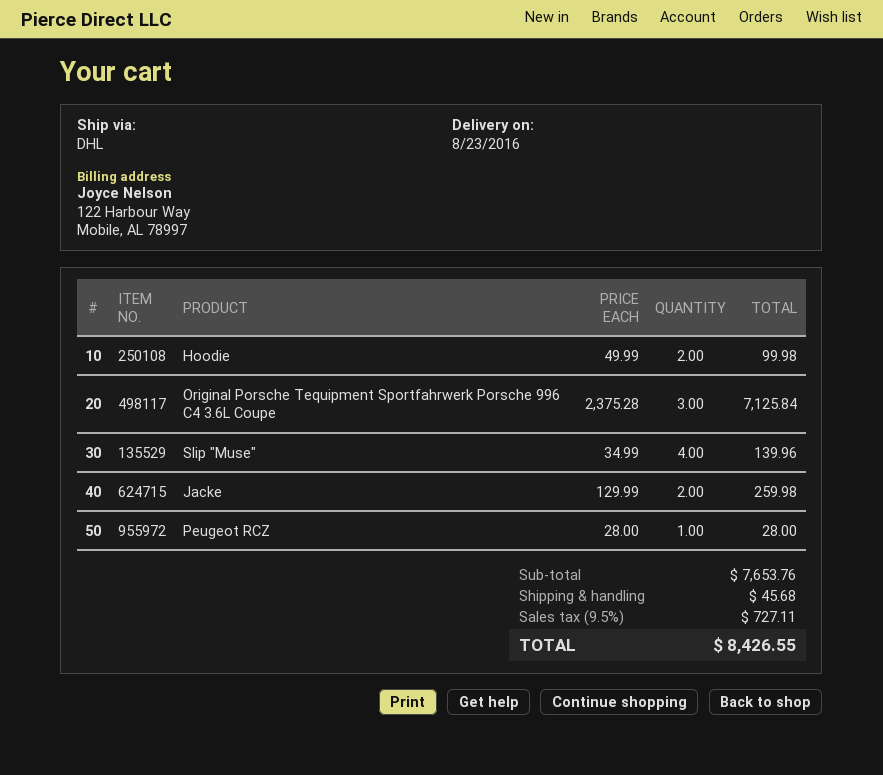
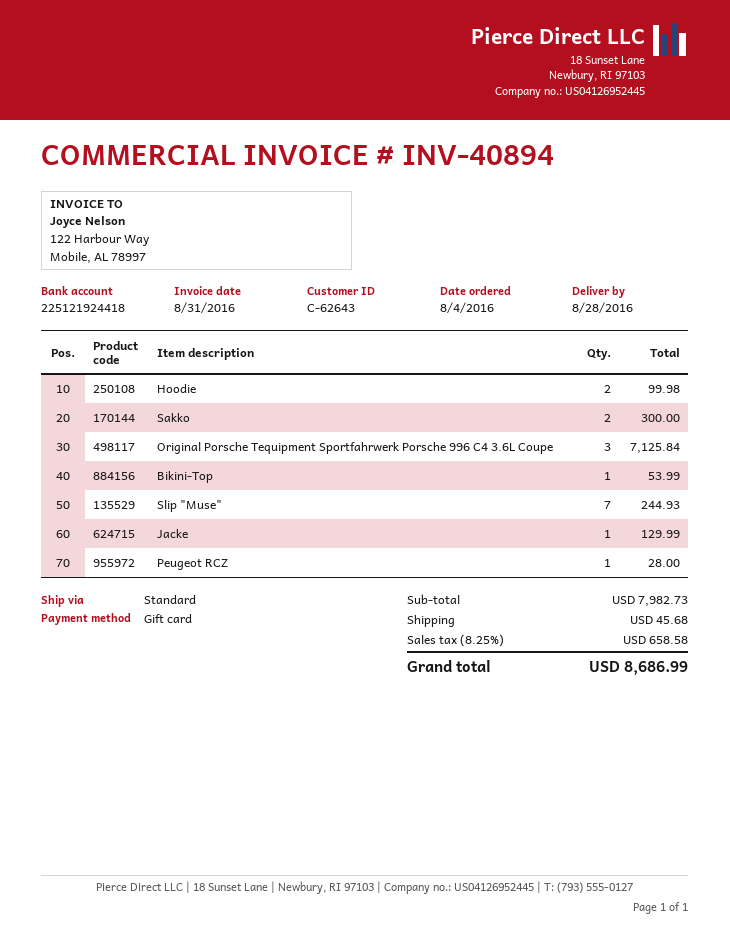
delivery date: 2016-08-23 -> 2016-08-28
shipping method: DHL -> standard
Slip "Muse": 4 for 139.96 -> 7 for 244.93
Jacke: 2 for 259.98 -> 1 for 129.99
Sakko: none -> 2 for 300.00
Bikini-Top: none -> 1 for 53.99
subtotal: 7653.76 -> 7982.73
tax: 9.5% = 727.11 -> 8.25% = 658.58
total: 8426.55 -> 8686.99

